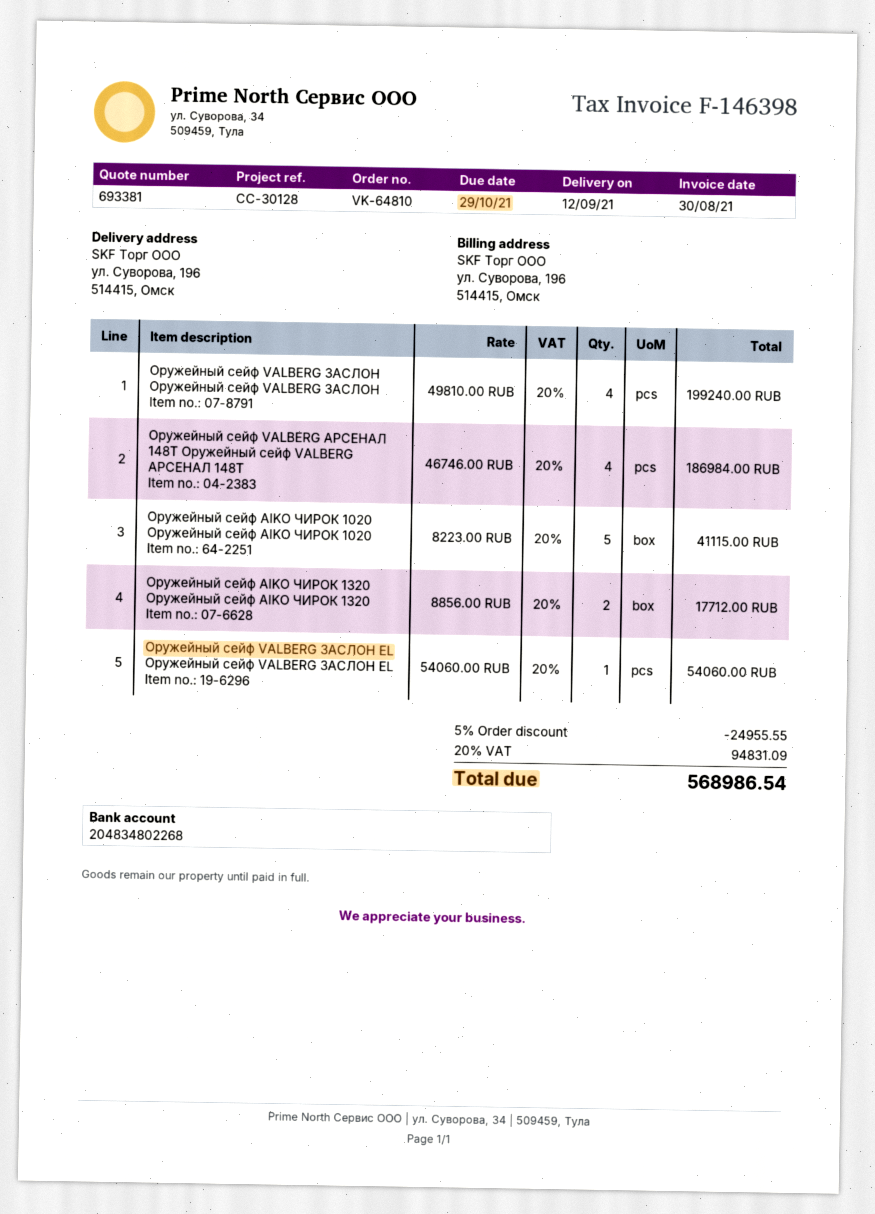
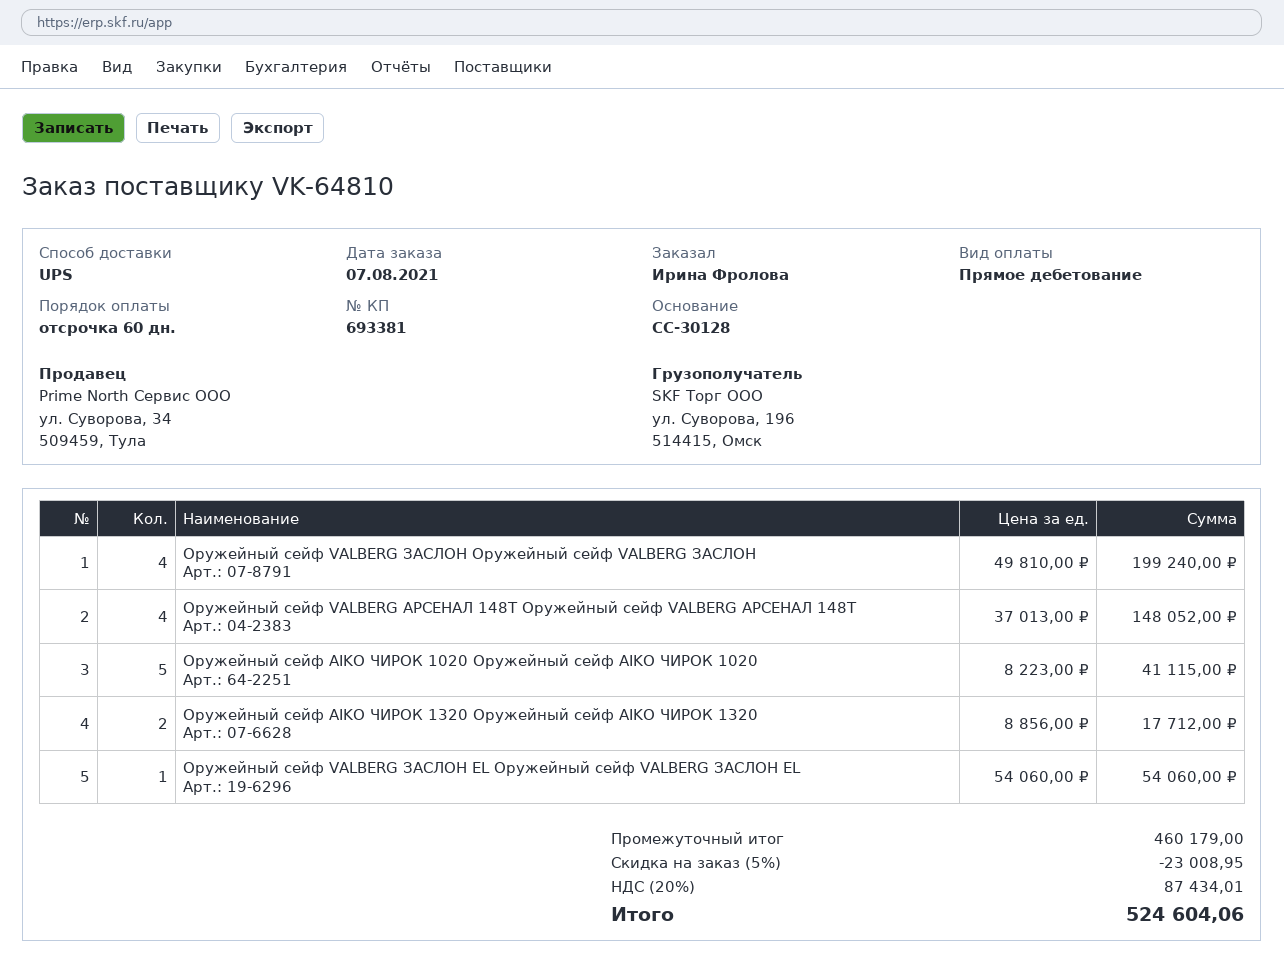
Оружейный сейф VALBERG АРСЕНАЛ 148Т Оружейный сейф VALBERG АРСЕНАЛ 148Т: 4 x 46746.00 = 186984.00 -> 4 x 37013.00 = 148052.00
discount: 5% = 24955.55 -> 5% = 23008.95
tax: 20% = 94831.09 -> 20% = 87434.01
total: 568986.54 -> 524604.06

